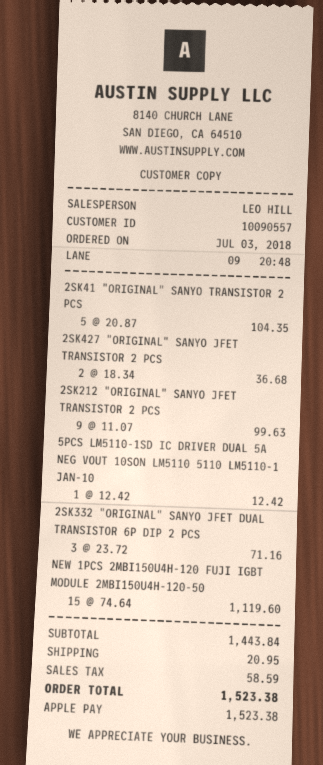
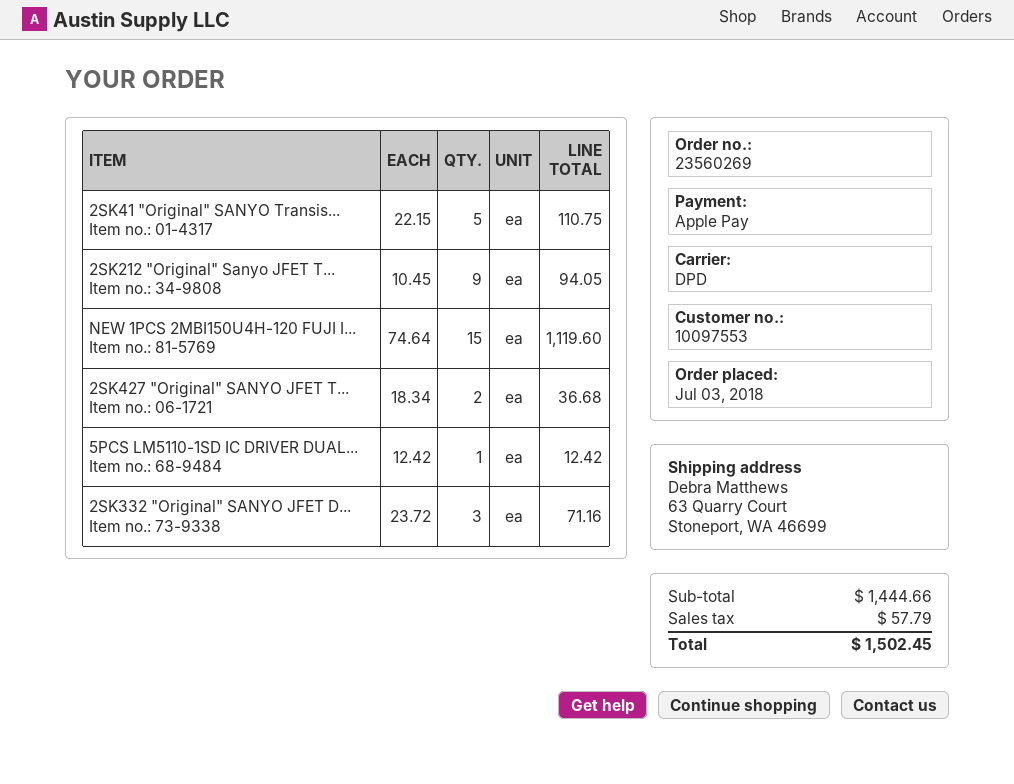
customer number: 10090557 -> 10097553
2SK41 "ORIGINAL" SANYO TRANSISTOR 2 PCS: 5 x 20.87 = 104.35 -> 5 x 22.15 = 110.75
2SK212 "ORIGINAL" SANYO JFET TRANSISTOR 2 PCS: 9 x 11.07 = 99.63 -> 9 x 10.45 = 94.05
subtotal: 1443.84 -> 1444.66
shipping: 20.95 -> none
tax: 58.59 -> 57.79
total: 1523.38 -> 1502.45

